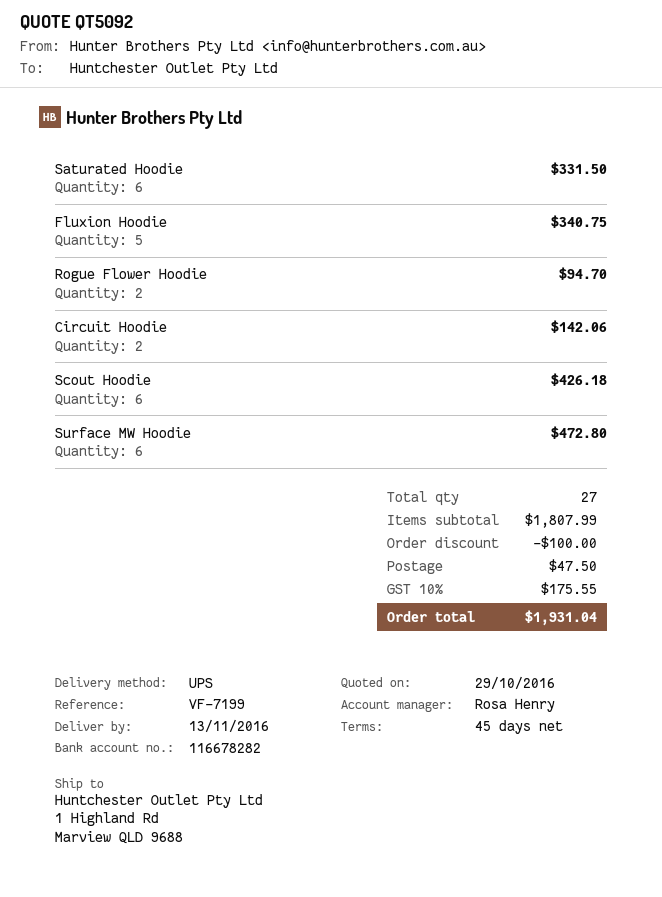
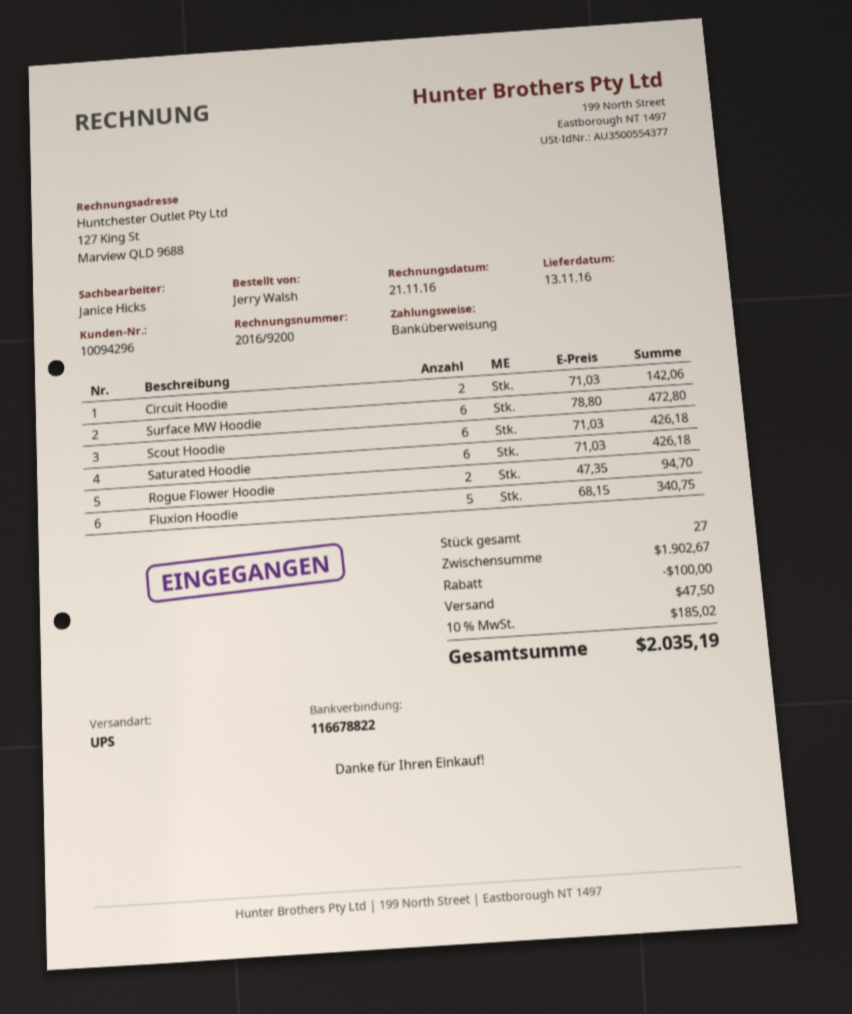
sales rep: Rosa Henry -> Janice Hicks
bank account: 116678282 -> 116678822
Saturated Hoodie: 6 for 331.50 -> 6 for 426.18
subtotal: 1807.99 -> 1902.67
tax: 10% = 175.55 -> 10% = 185.02
total: 1931.04 -> 2035.19

